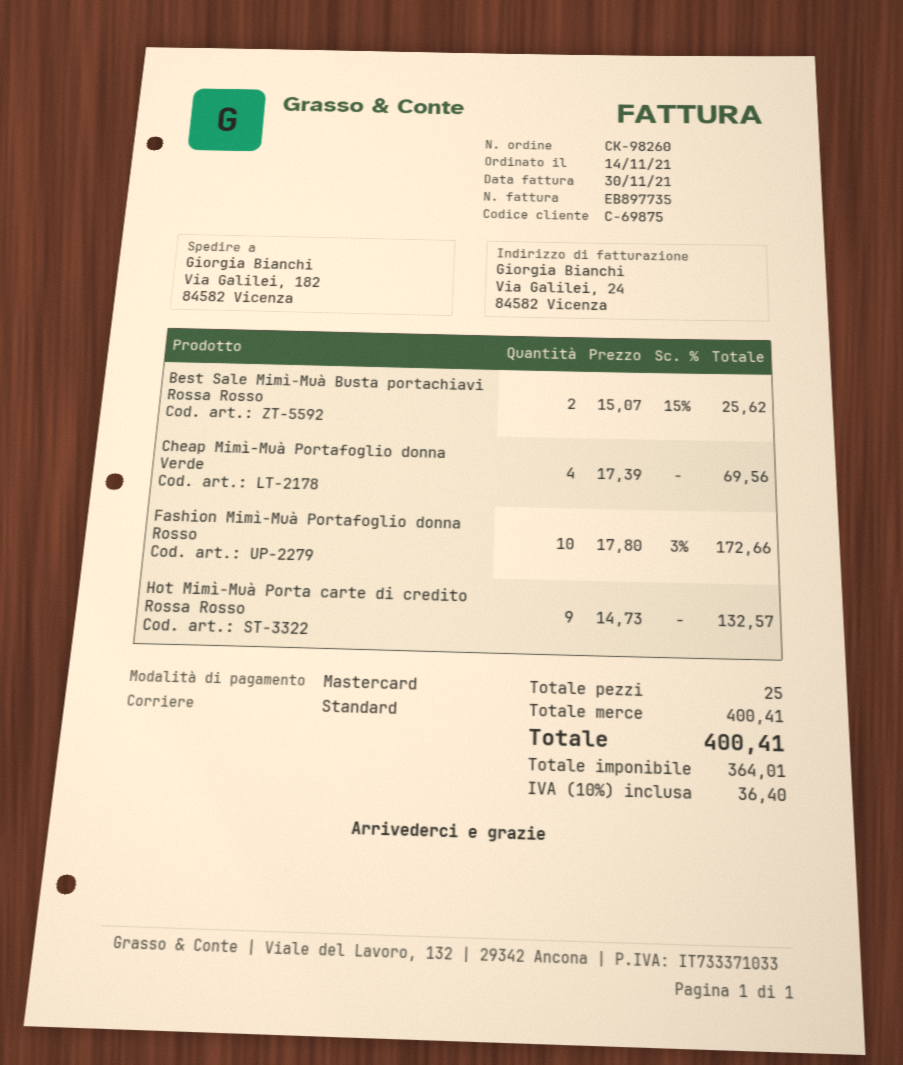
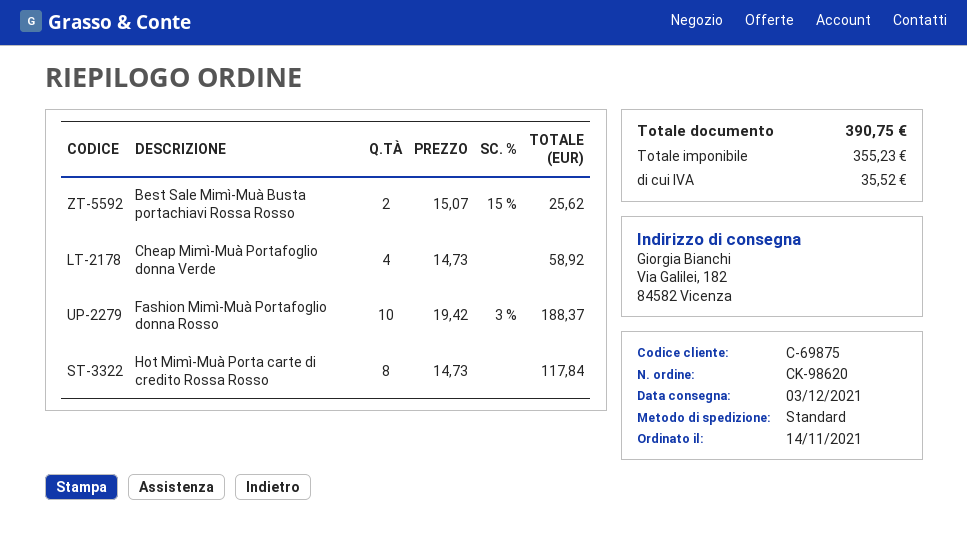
order number: CK-98260 -> CK-98620
Cheap Mimì-Muà Portafoglio donna Verde: 4 x 17.39 = 69.56 -> 4 x 14.73 = 58.92
Fashion Mimì-Muà Portafoglio donna Rosso: 10 x 17.80 - 3% = 172.66 -> 10 x 19.42 - 3% = 188.37
Hot Mimì-Muà Porta carte di credito Rossa Rosso: 9 x 14.73 = 132.57 -> 8 x 14.73 = 117.84
net: 364.01 -> 355.23
tax: 36.40 -> 35.52
total: 400.41 -> 390.75

